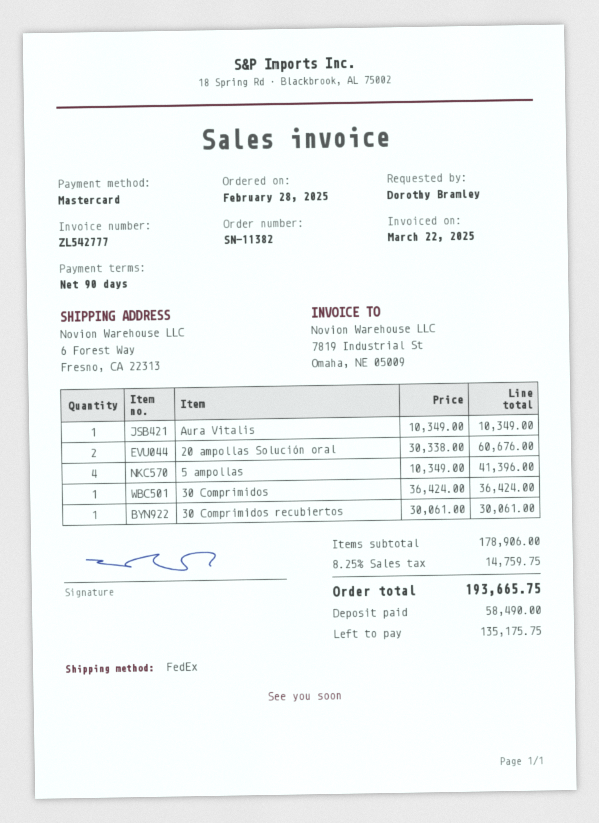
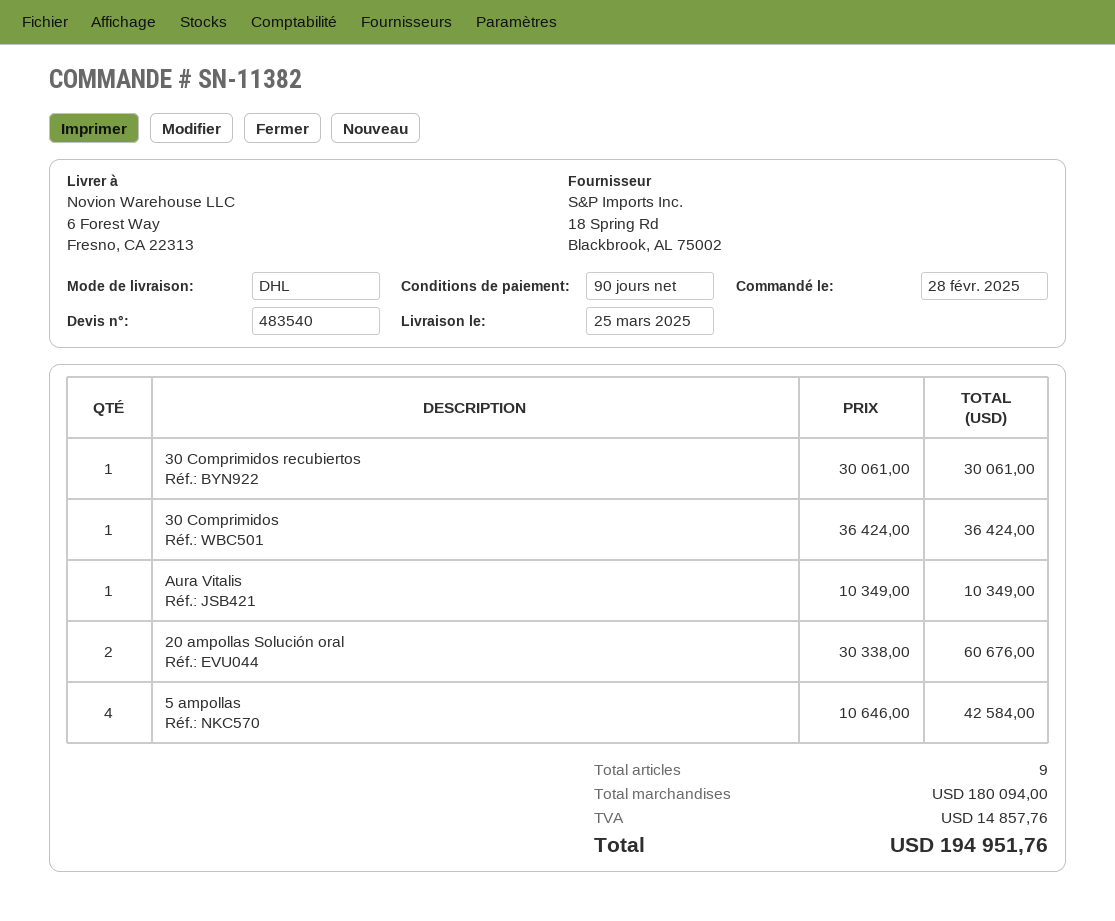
shipping method: FedEx -> DHL
5 ampollas: 4 x 10349.00 = 41396.00 -> 4 x 10646.00 = 42584.00
subtotal: 178906.00 -> 180094.00
tax: 14759.75 -> 14857.76
total: 193665.75 -> 194951.76

